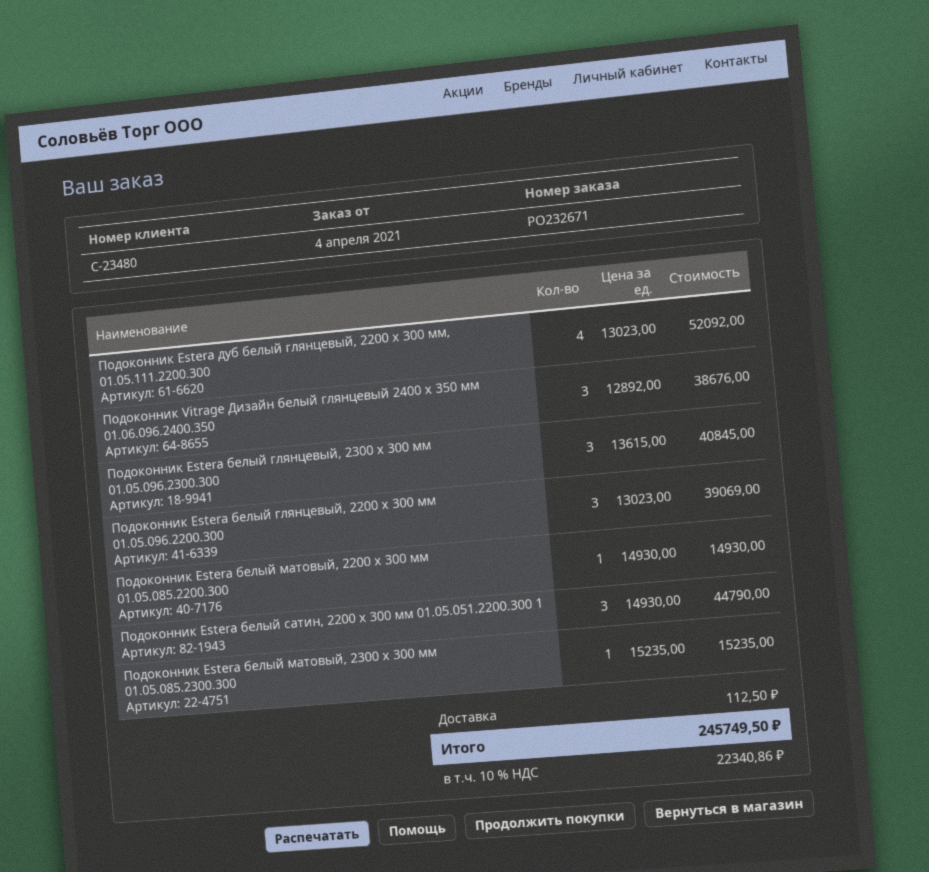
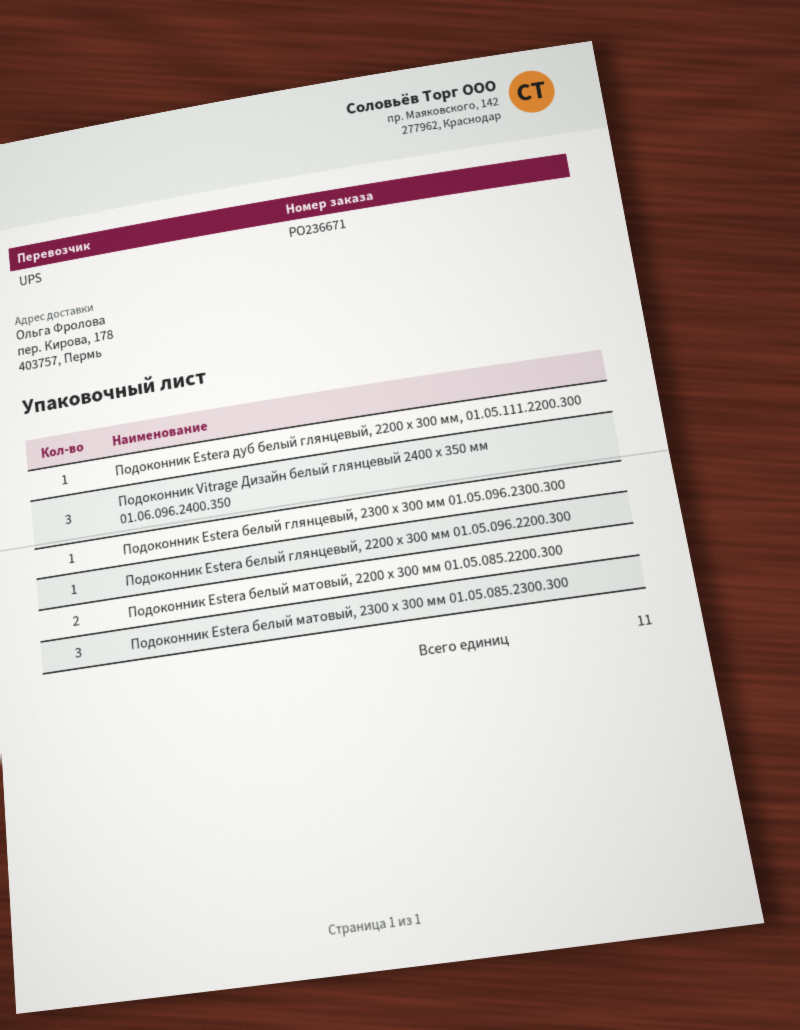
order number: PO232671 -> PO236671
Подоконник Estera дуб белый глянцевый, 2200 х 300 мм, 01.05.111.2200.300: 4 -> 1
Подоконник Estera белый глянцевый, 2300 х 300 мм 01.05.096.2300.300: 3 -> 1
Подоконник Estera белый глянцевый, 2200 х 300 мм 01.05.096.2200.300: 3 -> 1
Подоконник Estera белый матовый, 2200 х 300 мм 01.05.085.2200.300: 1 -> 2
Подоконник Estera белый сатин, 2200 х 300 мм 01.05.051.2200.300 1: 3 -> none
Подоконник Estera белый матовый, 2300 х 300 мм 01.05.085.2300.300: 1 -> 3

